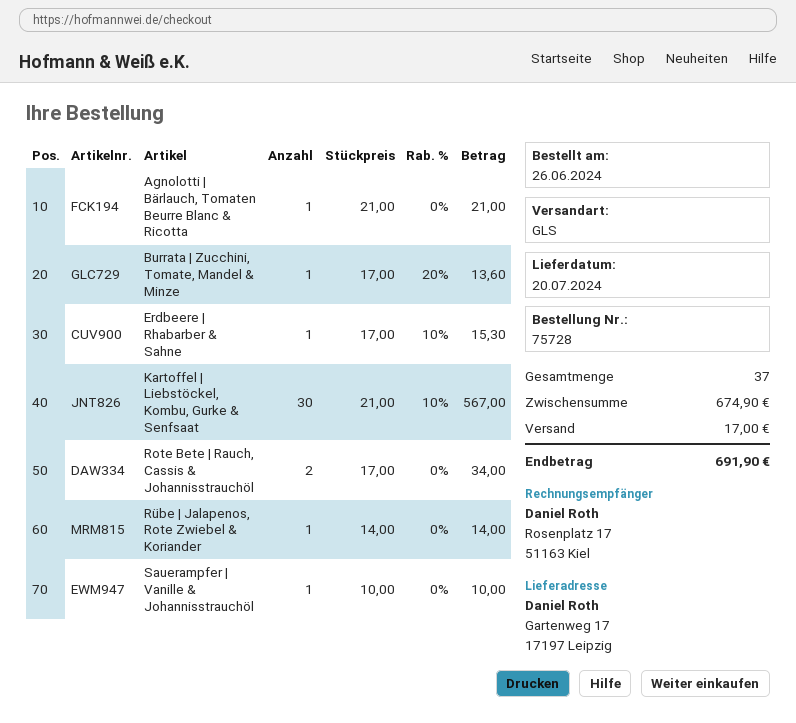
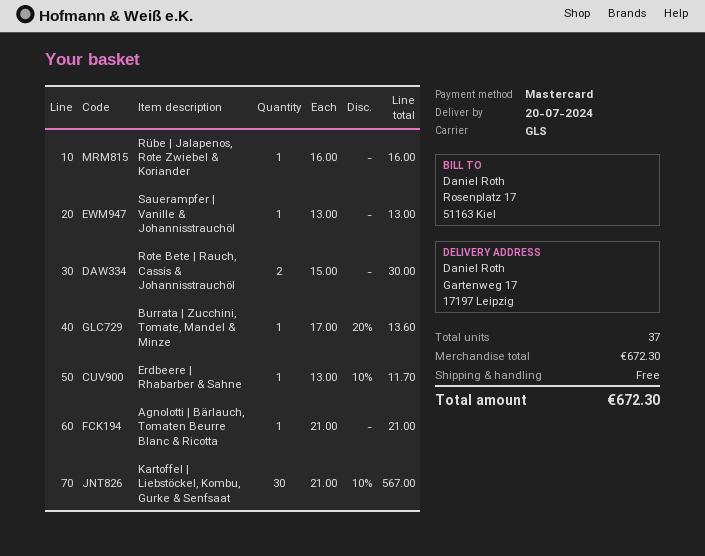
Erdbeere | Rhabarber & Sahne: 1 x 17.00 - 10% = 15.30 -> 1 x 13.00 - 10% = 11.70
Rote Bete | Rauch, Cassis & Johannisstrauchöl: 2 x 17.00 = 34.00 -> 2 x 15.00 = 30.00
Rübe | Jalapenos, Rote Zwiebel & Koriander: 1 x 14.00 = 14.00 -> 1 x 16.00 = 16.00
Sauerampfer | Vanille & Johannisstrauchöl: 1 x 10.00 = 10.00 -> 1 x 13.00 = 13.00
subtotal: 674.90 -> 672.30
shipping: 17.00 -> 0.00
total: 691.90 -> 672.30

